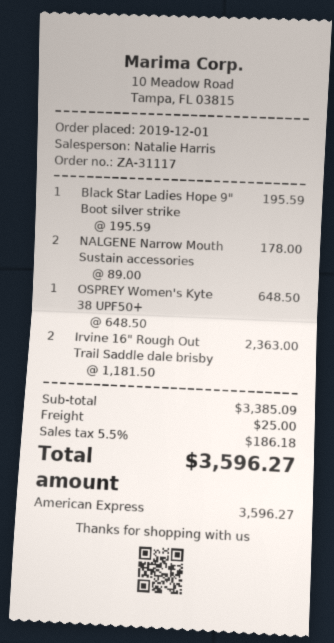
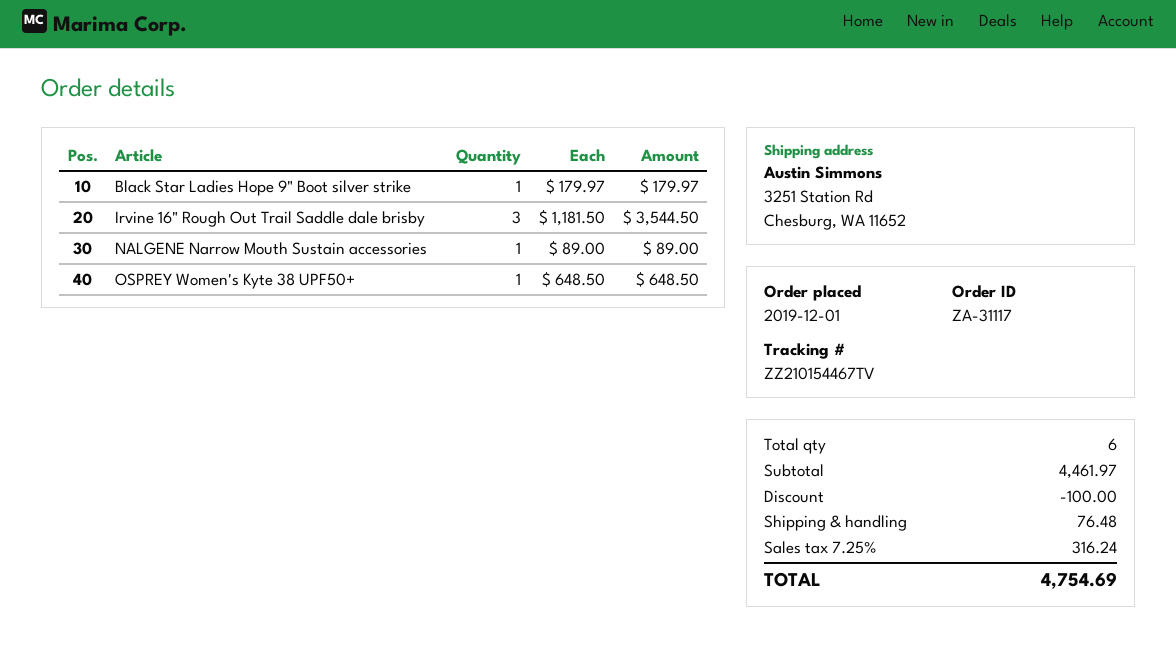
Black Star Ladies Hope 9" Boot silver strike: 1 x 195.59 = 195.59 -> 1 x 179.97 = 179.97
NALGENE Narrow Mouth Sustain accessories: 2 x 89.00 = 178.00 -> 1 x 89.00 = 89.00
Irvine 16" Rough Out Trail Saddle dale brisby: 2 x 1181.50 = 2363.00 -> 3 x 1181.50 = 3544.50
subtotal: 3385.09 -> 4461.97
discount: none -> 100.00
shipping: 25.00 -> 76.48
tax: 5.5% = 186.18 -> 7.25% = 316.24
total: 3596.27 -> 4754.69

